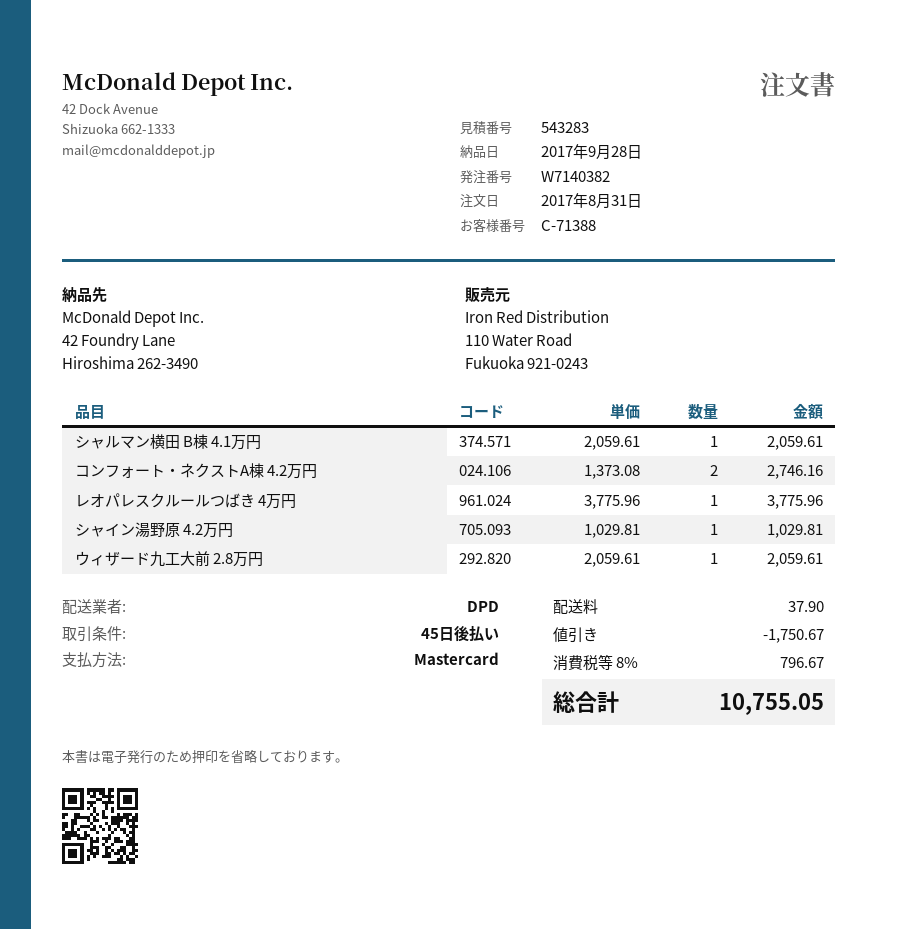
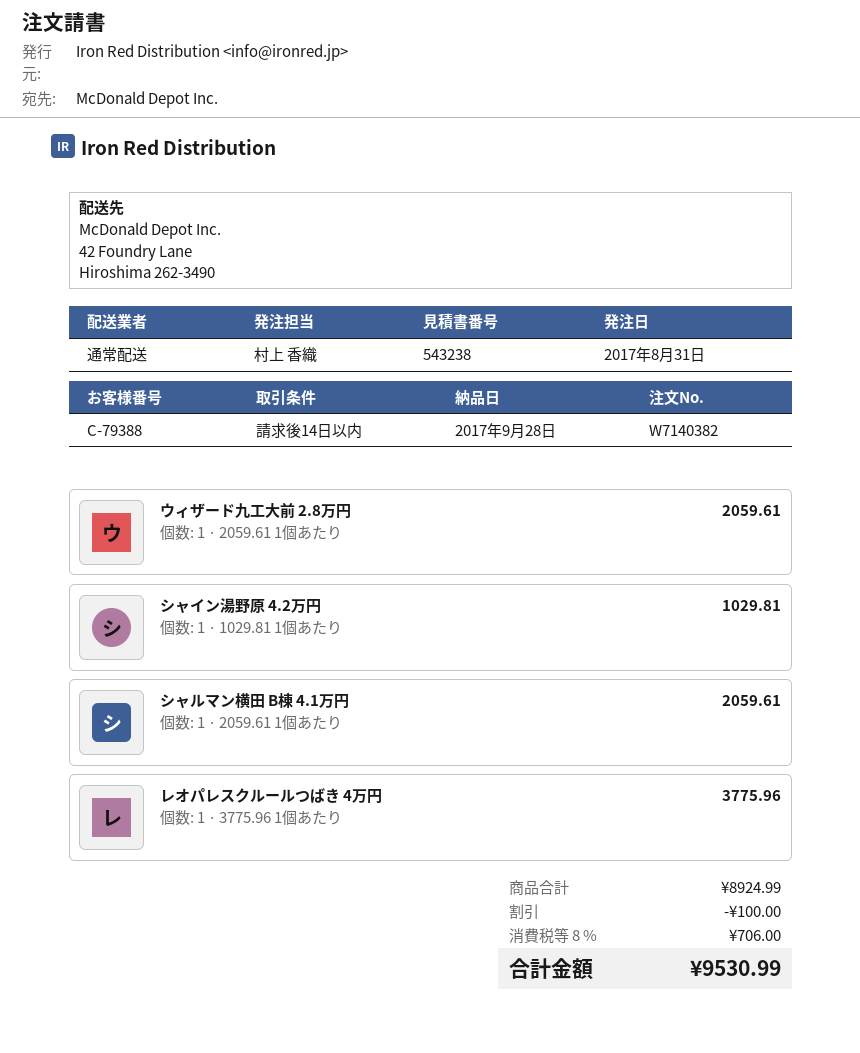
quote number: 543283 -> 543238
payment terms: 45 days -> 14 days
customer number: C-71388 -> C-79388
shipping method: DPD -> standard
コンフォート・ネクストA棟 4.2万円: 2 x 1373.08 = 2746.16 -> none
discount: 1750.67 -> 100.00
shipping: 37.90 -> none
tax: 8% = 796.67 -> 8% = 706.00
total: 10755.05 -> 9530.99

